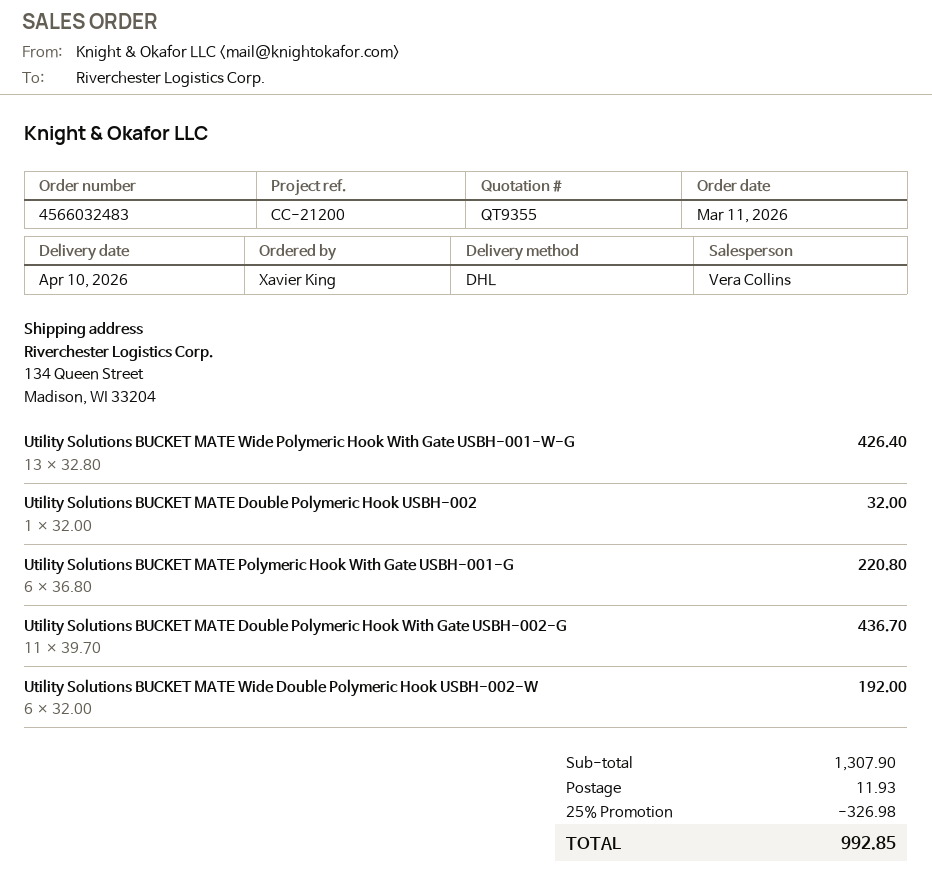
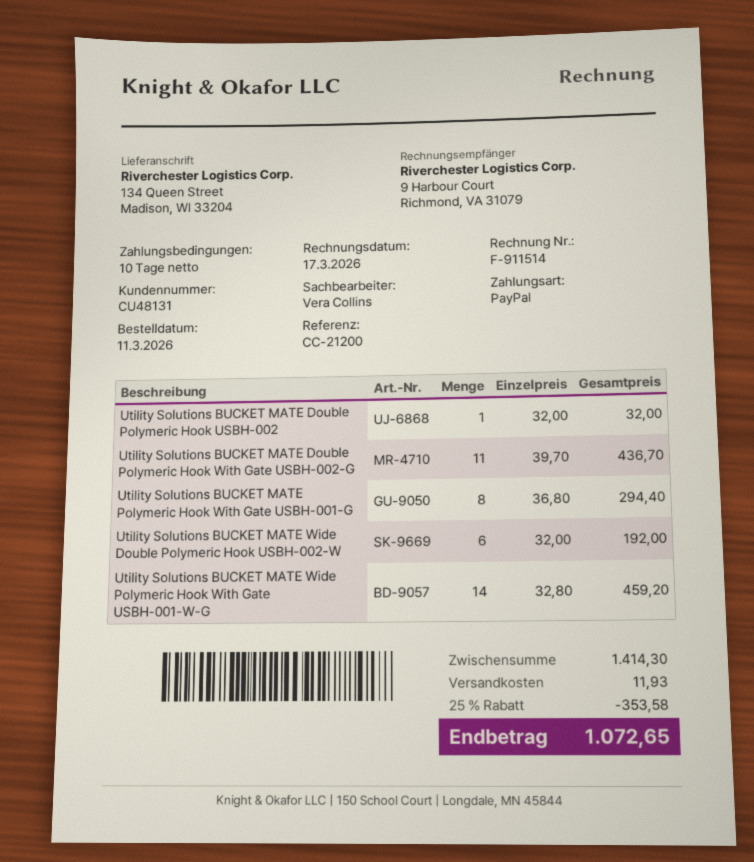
Utility Solutions BUCKET MATE Wide Polymeric Hook With Gate USBH-001-W-G: 13 x 32.80 = 426.40 -> 14 x 32.80 = 459.20
Utility Solutions BUCKET MATE Polymeric Hook With Gate USBH-001-G: 6 x 36.80 = 220.80 -> 8 x 36.80 = 294.40
subtotal: 1307.90 -> 1414.30
discount: 25% = 326.98 -> 25% = 353.58
total: 992.85 -> 1072.65

